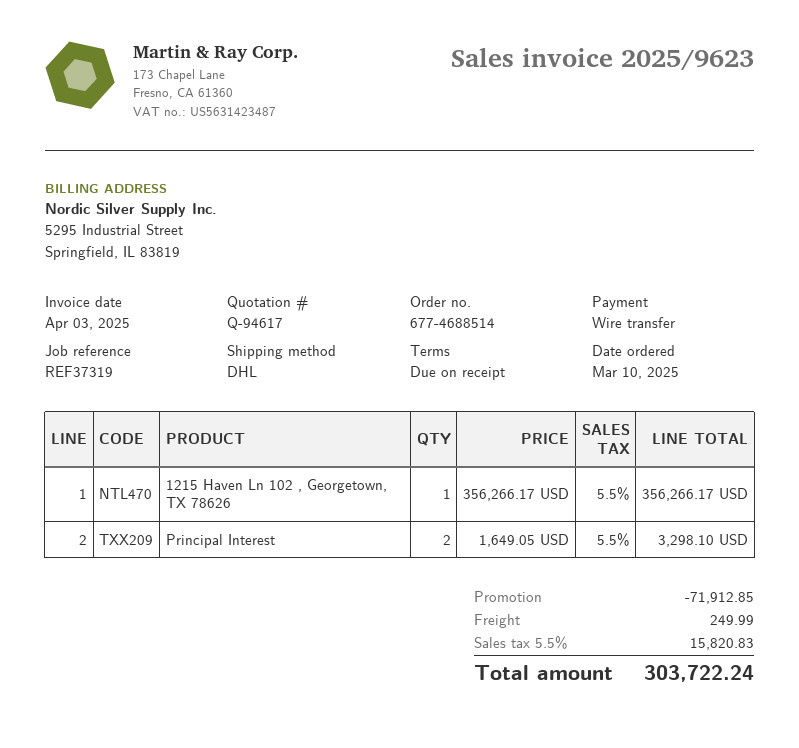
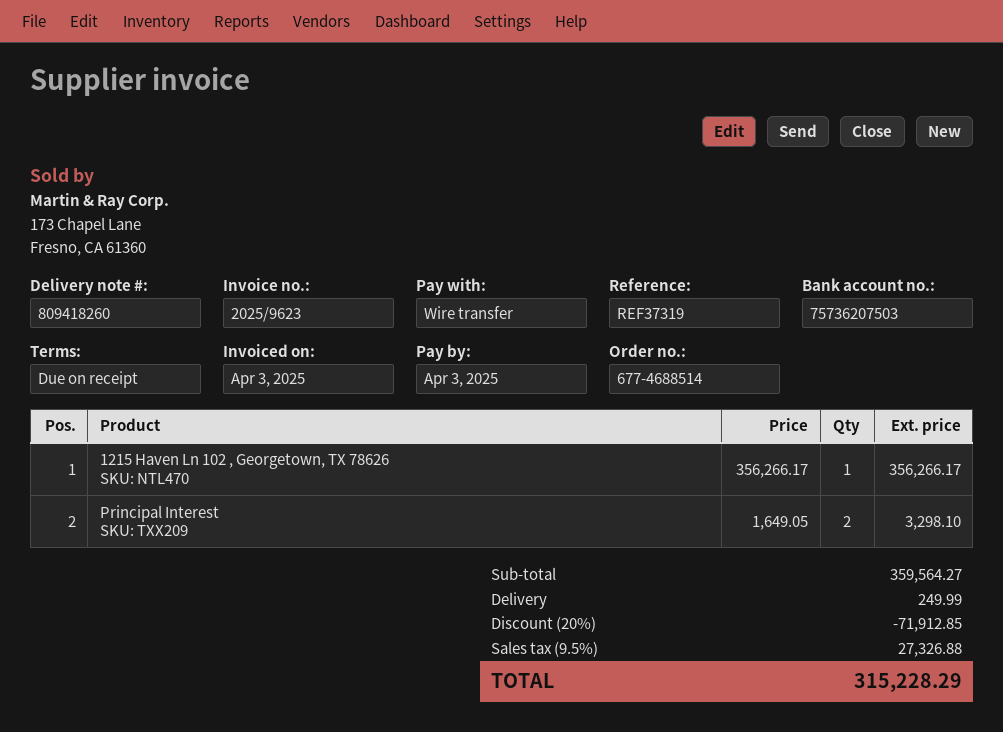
tax: 5.5% = 15820.83 -> 9.5% = 27326.88
total: 303722.24 -> 315228.29

